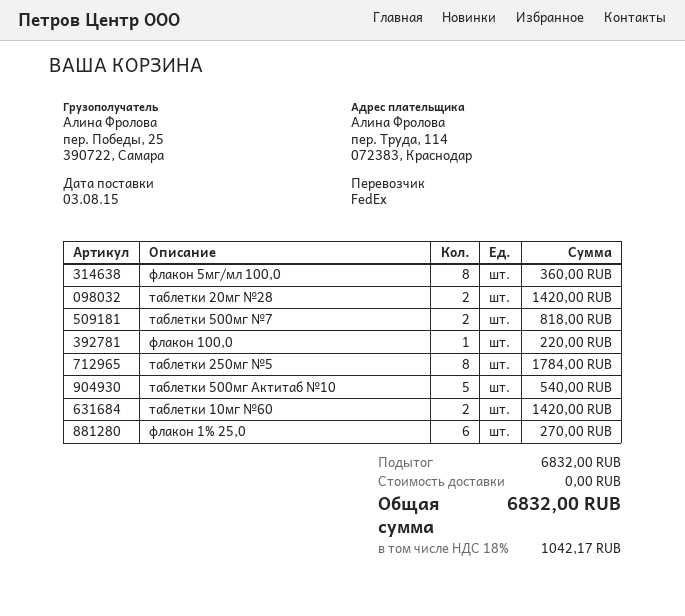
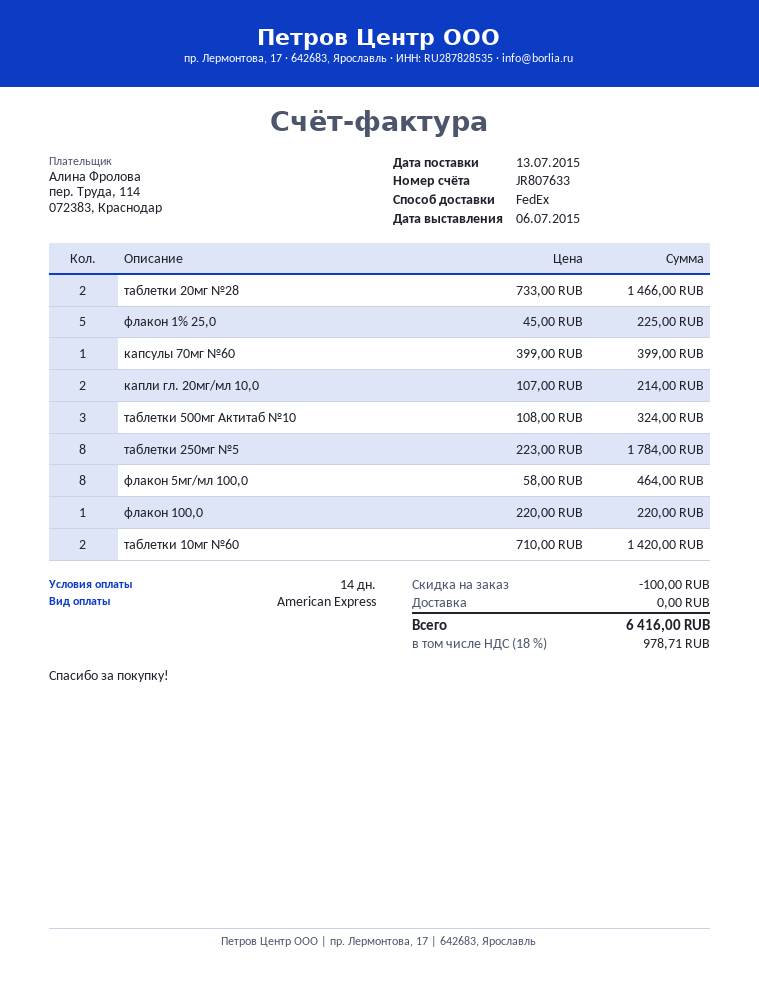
delivery date: 2015-08-03 -> 2015-07-13
флакон 5мг/мл 100,0: 8 for 360.00 -> 8 for 464.00
таблетки 20мг №28: 2 for 1420.00 -> 2 for 1466.00
таблетки 500мг №7: 2 for 818.00 -> none
таблетки 500мг Актитаб №10: 5 for 540.00 -> 3 for 324.00
флакон 1% 25,0: 6 for 270.00 -> 5 for 225.00
капсулы 70мг №60: none -> 1 for 399.00
капли гл. 20мг/мл 10,0: none -> 2 for 214.00
discount: none -> 100.00
tax: 18% = 1042.17 -> 18% = 978.71
total: 6832.00 -> 6416.00

